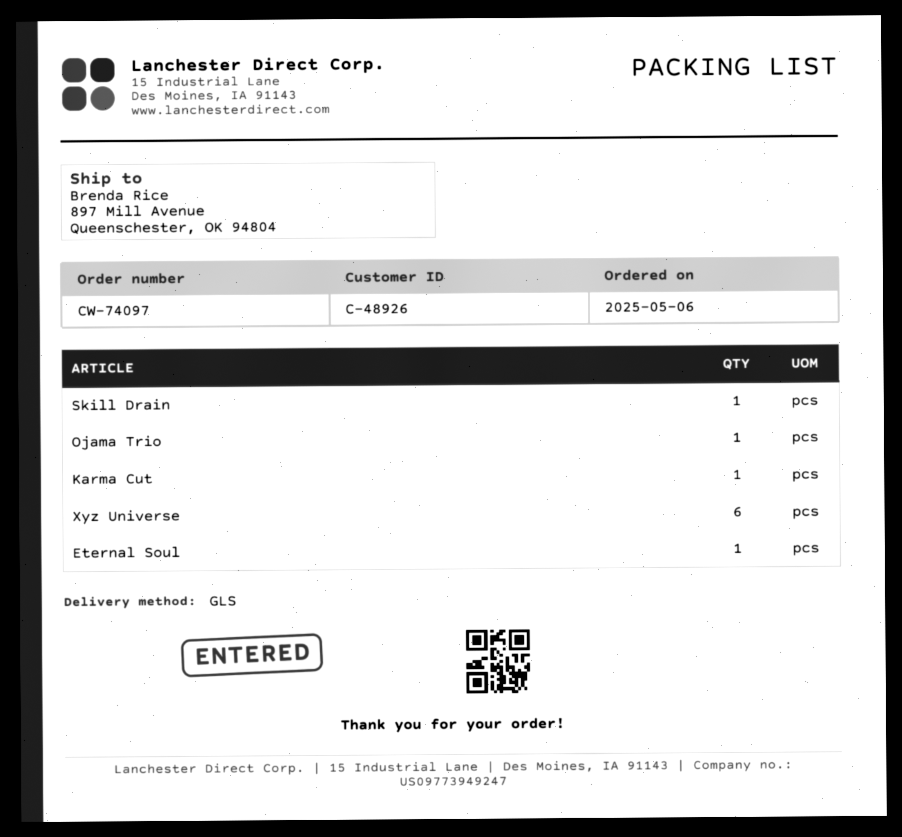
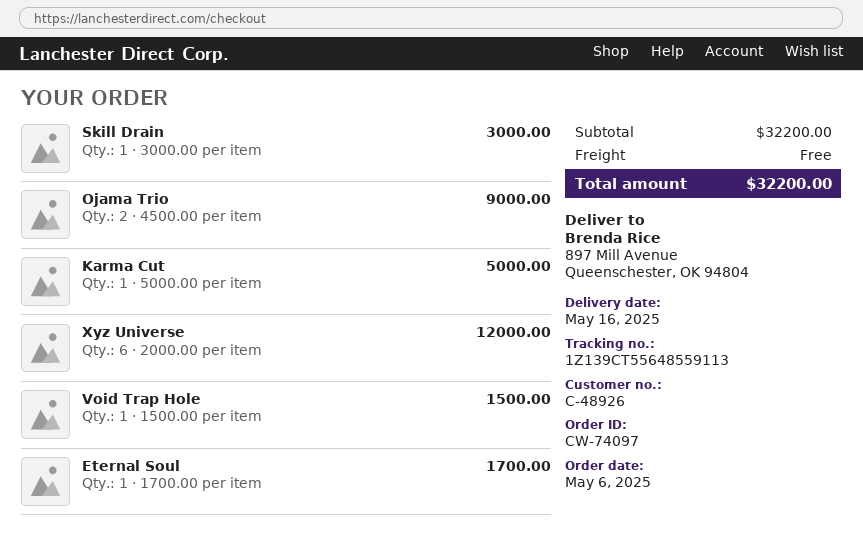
Ojama Trio: 1 -> 2
Void Trap Hole: none -> 1

